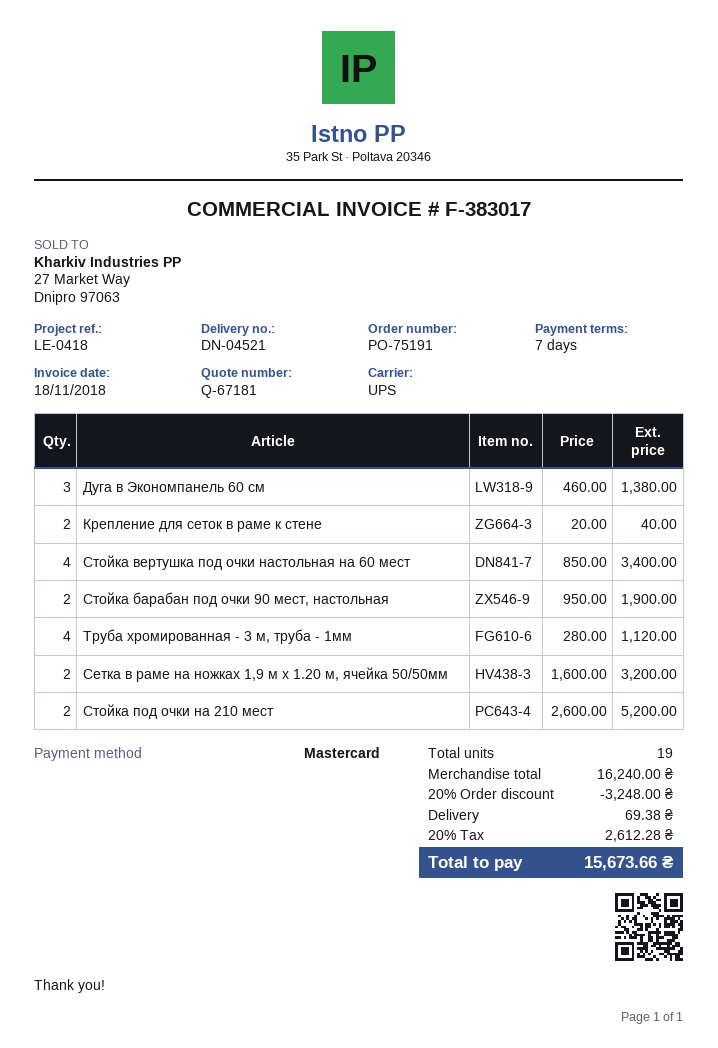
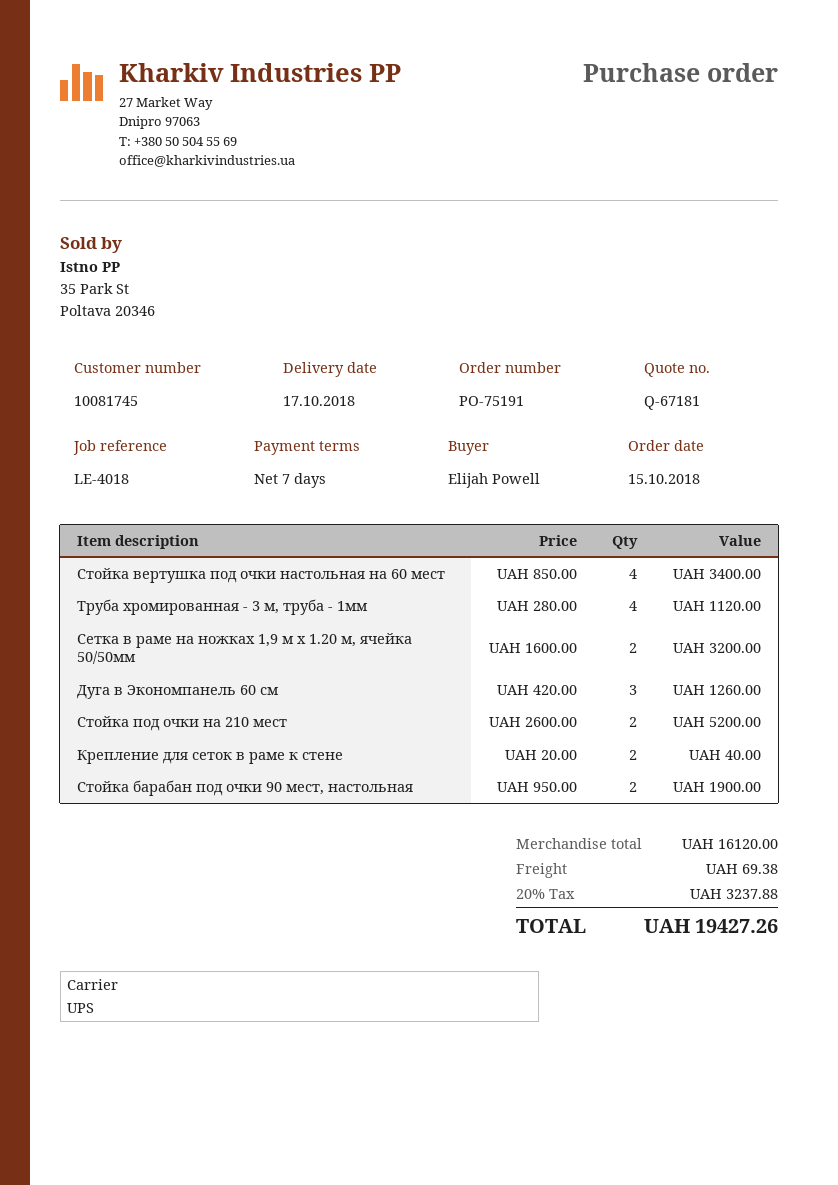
reference: LE-0418 -> LE-4018
Дуга в Экономпанель 60 см: 3 x 460.00 = 1380.00 -> 3 x 420.00 = 1260.00
subtotal: 16240.00 -> 16120.00
discount: 20% = 3248.00 -> none
tax: 20% = 2612.28 -> 20% = 3237.88
total: 15673.66 -> 19427.26

